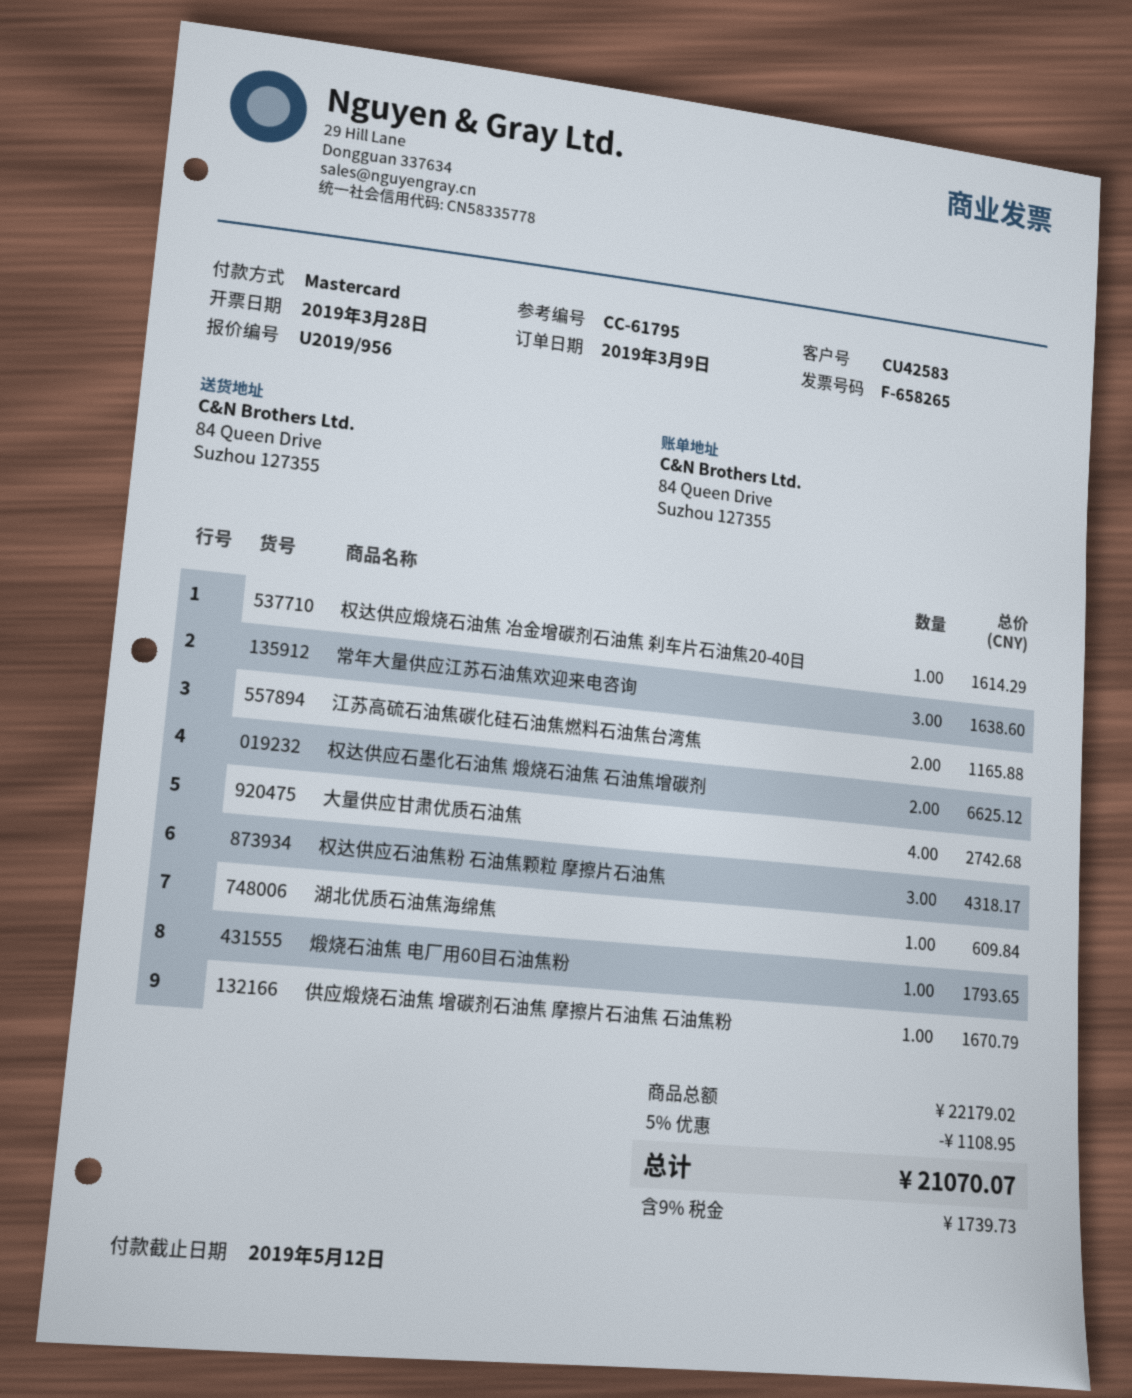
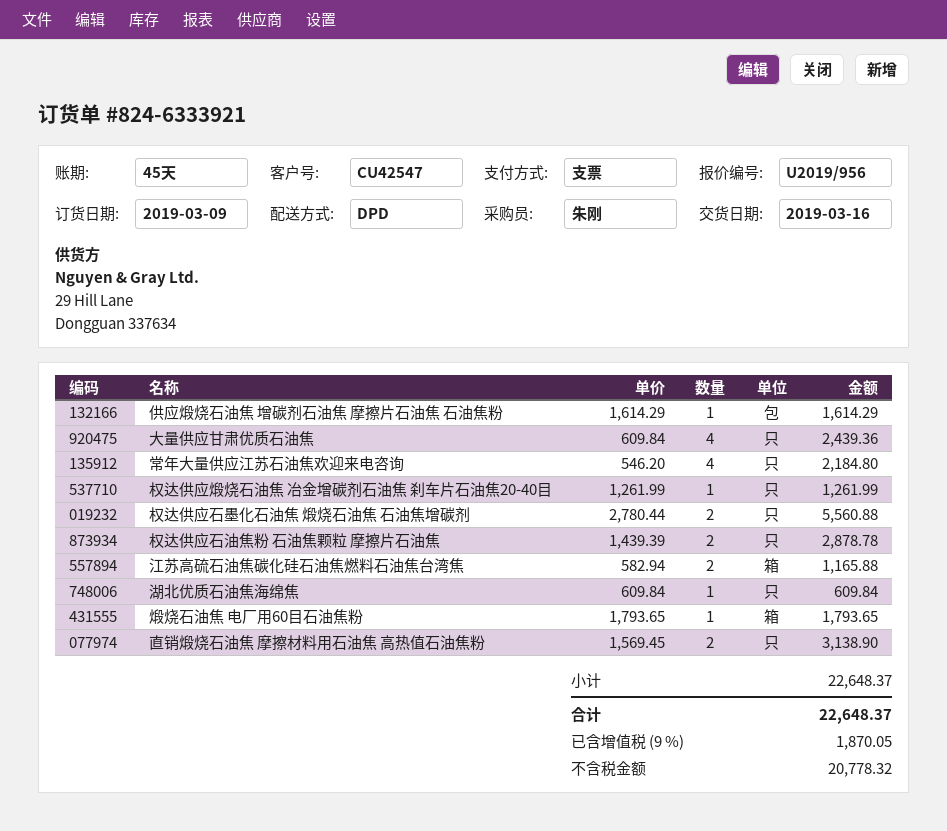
customer number: CU42583 -> CU42547
payment method: Mastercard -> cheque
权达供应煅烧石油焦 冶金增碳剂石油焦 刹车片石油焦20-40目: 1 for 1614.29 -> 1 for 1261.99
常年大量供应江苏石油焦欢迎来电咨询: 3 for 1638.60 -> 4 for 2184.80
权达供应石墨化石油焦 煅烧石油焦 石油焦增碳剂: 2 for 6625.12 -> 2 for 5560.88
大量供应甘肃优质石油焦: 4 for 2742.68 -> 4 for 2439.36
权达供应石油焦粉 石油焦颗粒 摩擦片石油焦: 3 for 4318.17 -> 2 for 2878.78
供应煅烧石油焦 增碳剂石油焦 摩擦片石油焦 石油焦粉: 1 for 1670.79 -> 1 for 1614.29
直销煅烧石油焦 摩擦材料用石油焦 高热值石油焦粉: none -> 2 for 3138.90
subtotal: 22179.02 -> 22648.37
discount: 5% = 1108.95 -> none
tax: 9% = 1739.73 -> 9% = 1870.05
total: 21070.07 -> 22648.37

